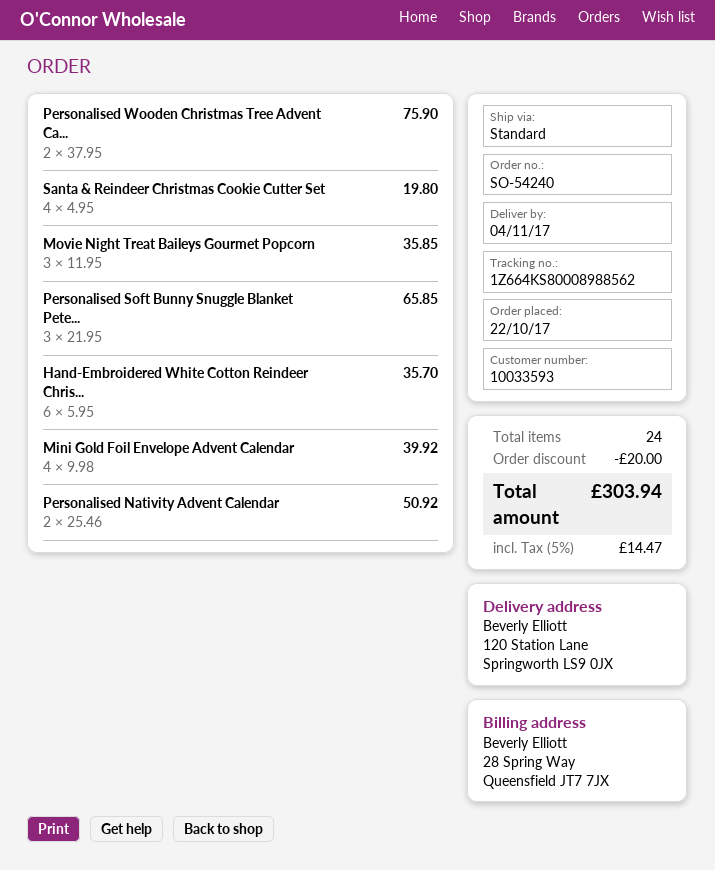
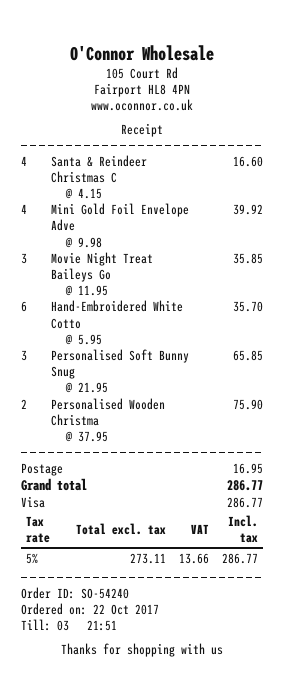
Santa & Reindeer Christmas Cookie Cutter Set: 4 x 4.95 = 19.80 -> 4 x 4.15 = 16.60
Personalised Nativity Advent Calendar: 2 x 25.46 = 50.92 -> none
discount: 20.00 -> none
shipping: none -> 16.95
tax: 5% = 14.47 -> 5% = 13.66
total: 303.94 -> 286.77

